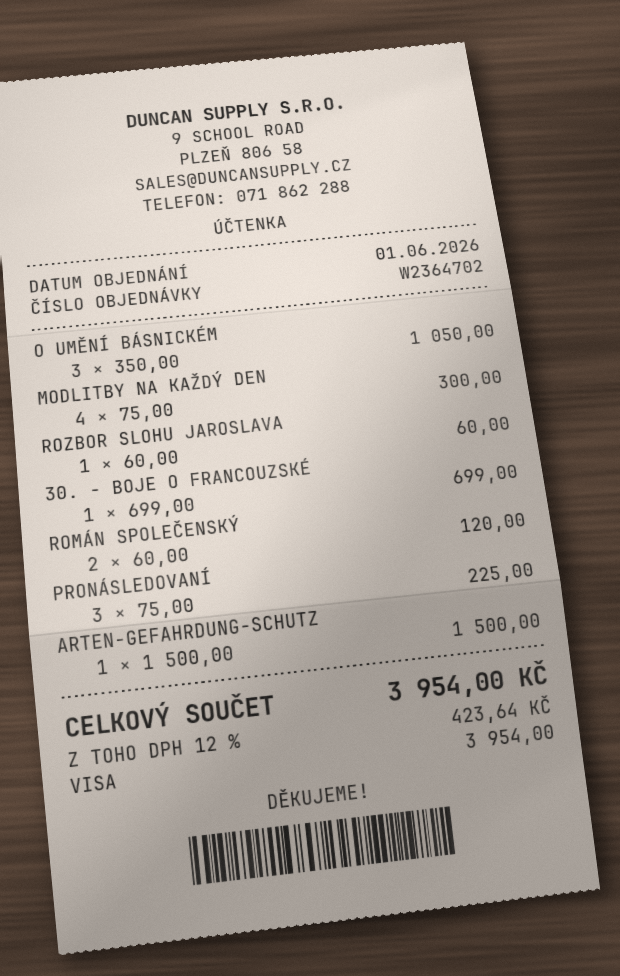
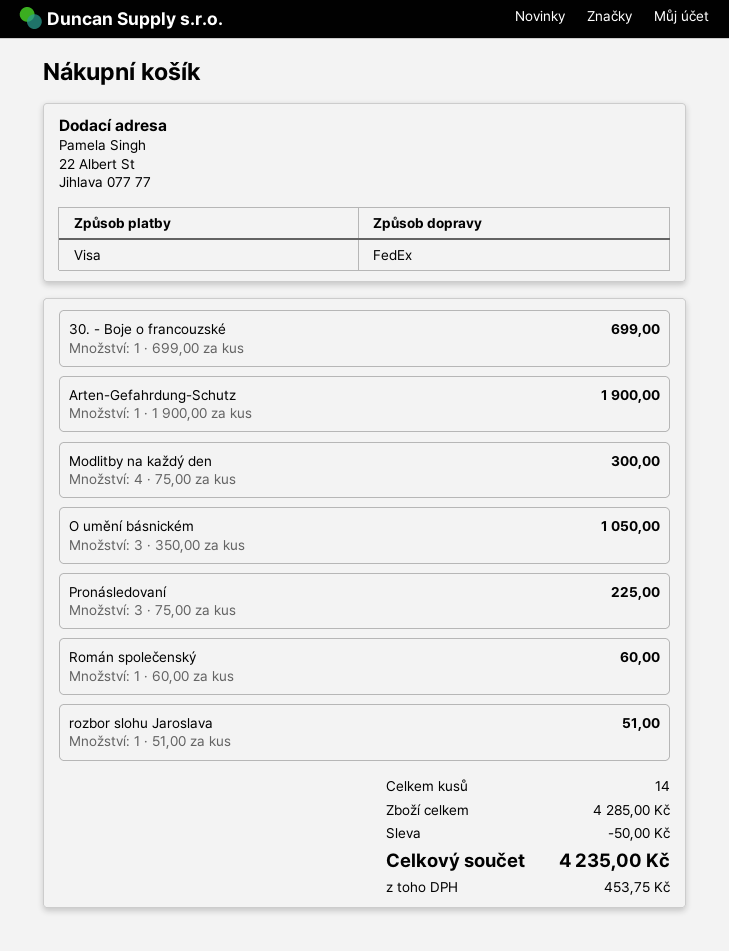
ROZBOR SLOHU JAROSLAVA: 1 x 60.00 = 60.00 -> 1 x 51.00 = 51.00
ROMÁN SPOLEČENSKÝ: 2 x 60.00 = 120.00 -> 1 x 60.00 = 60.00
ARTEN-GEFAHRDUNG-SCHUTZ: 1 x 1500.00 = 1500.00 -> 1 x 1900.00 = 1900.00
discount: none -> 50.00
tax: 423.64 -> 453.75
total: 3954.00 -> 4235.00

